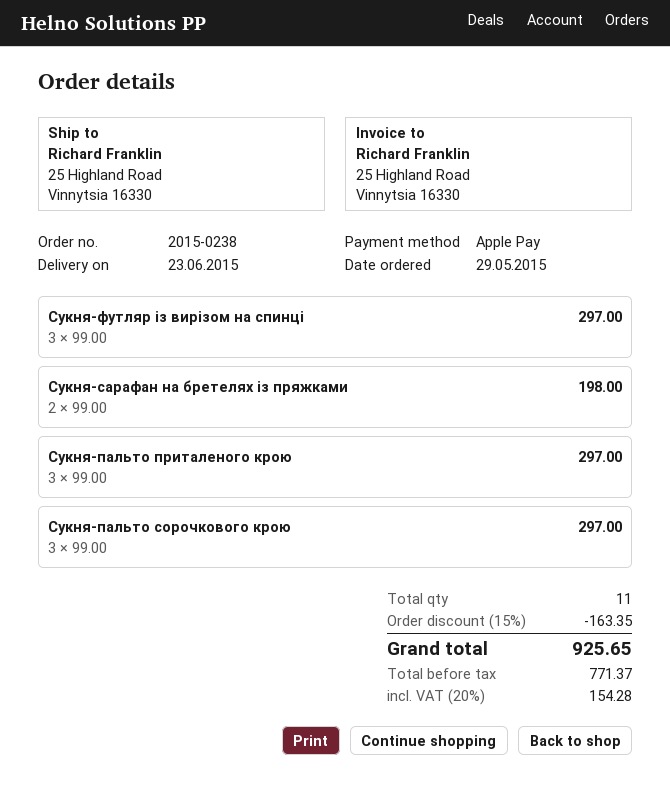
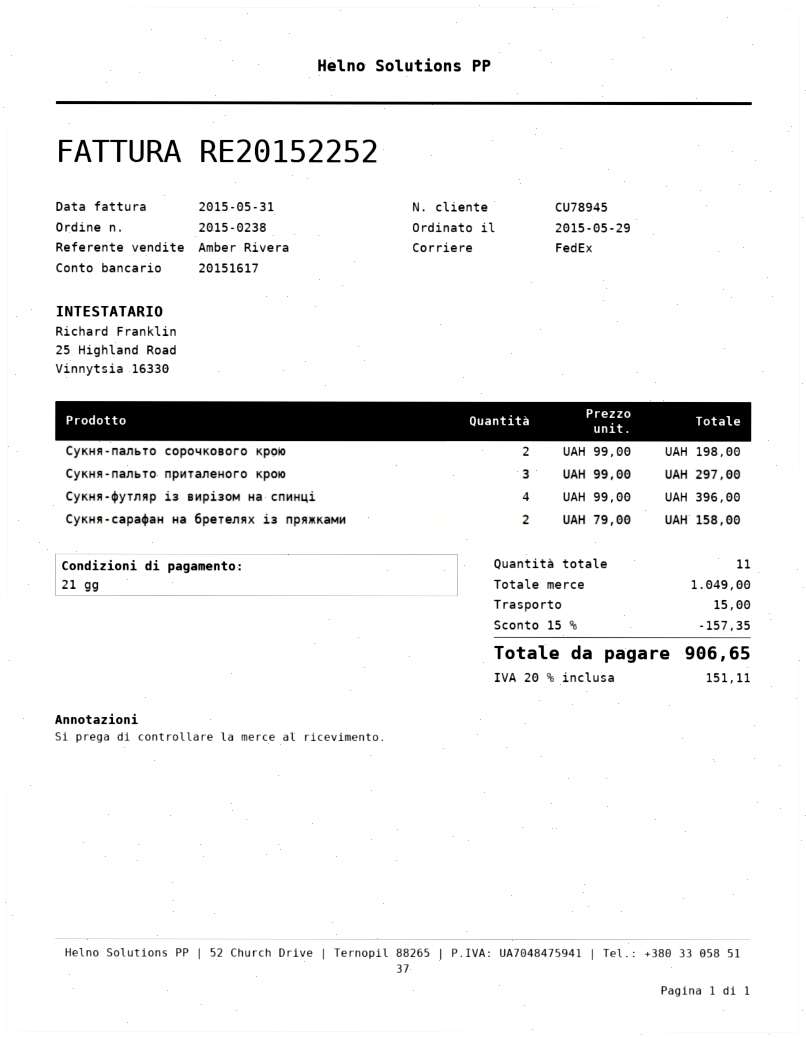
Сукня-футляр із вирізом на спинці: 3 x 99.00 = 297.00 -> 4 x 99.00 = 396.00
Сукня-сарафан на бретелях із пряжками: 2 x 99.00 = 198.00 -> 2 x 79.00 = 158.00
Сукня-пальто сорочкового крою: 3 x 99.00 = 297.00 -> 2 x 99.00 = 198.00
discount: 15% = 163.35 -> 15% = 157.35
shipping: none -> 15.00
tax: 20% = 154.28 -> 20% = 151.11
total: 925.65 -> 906.65

